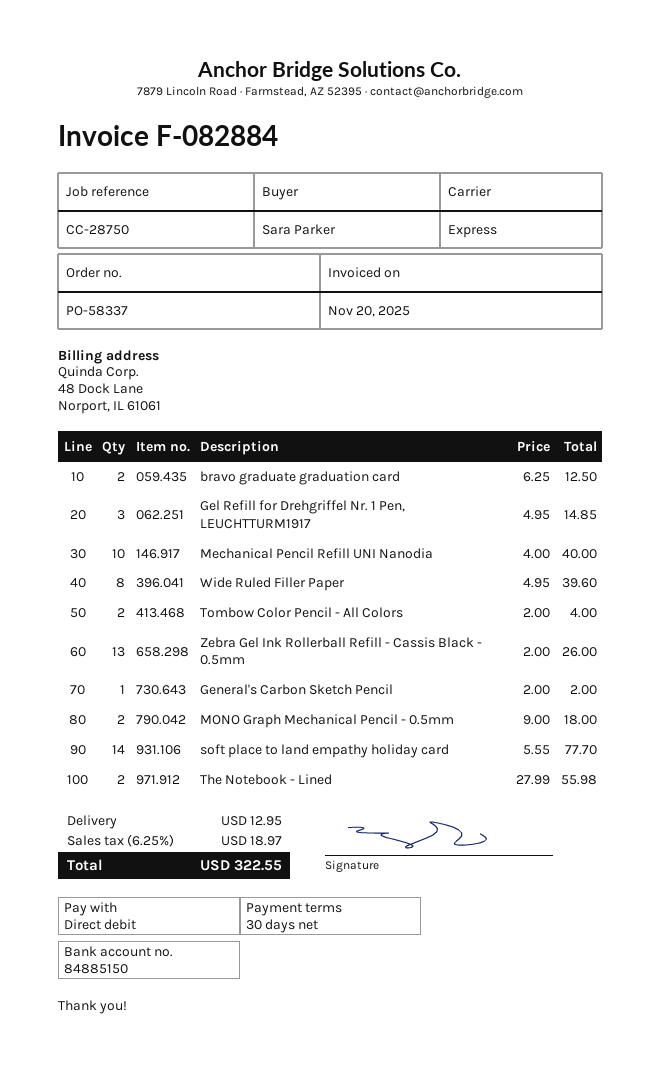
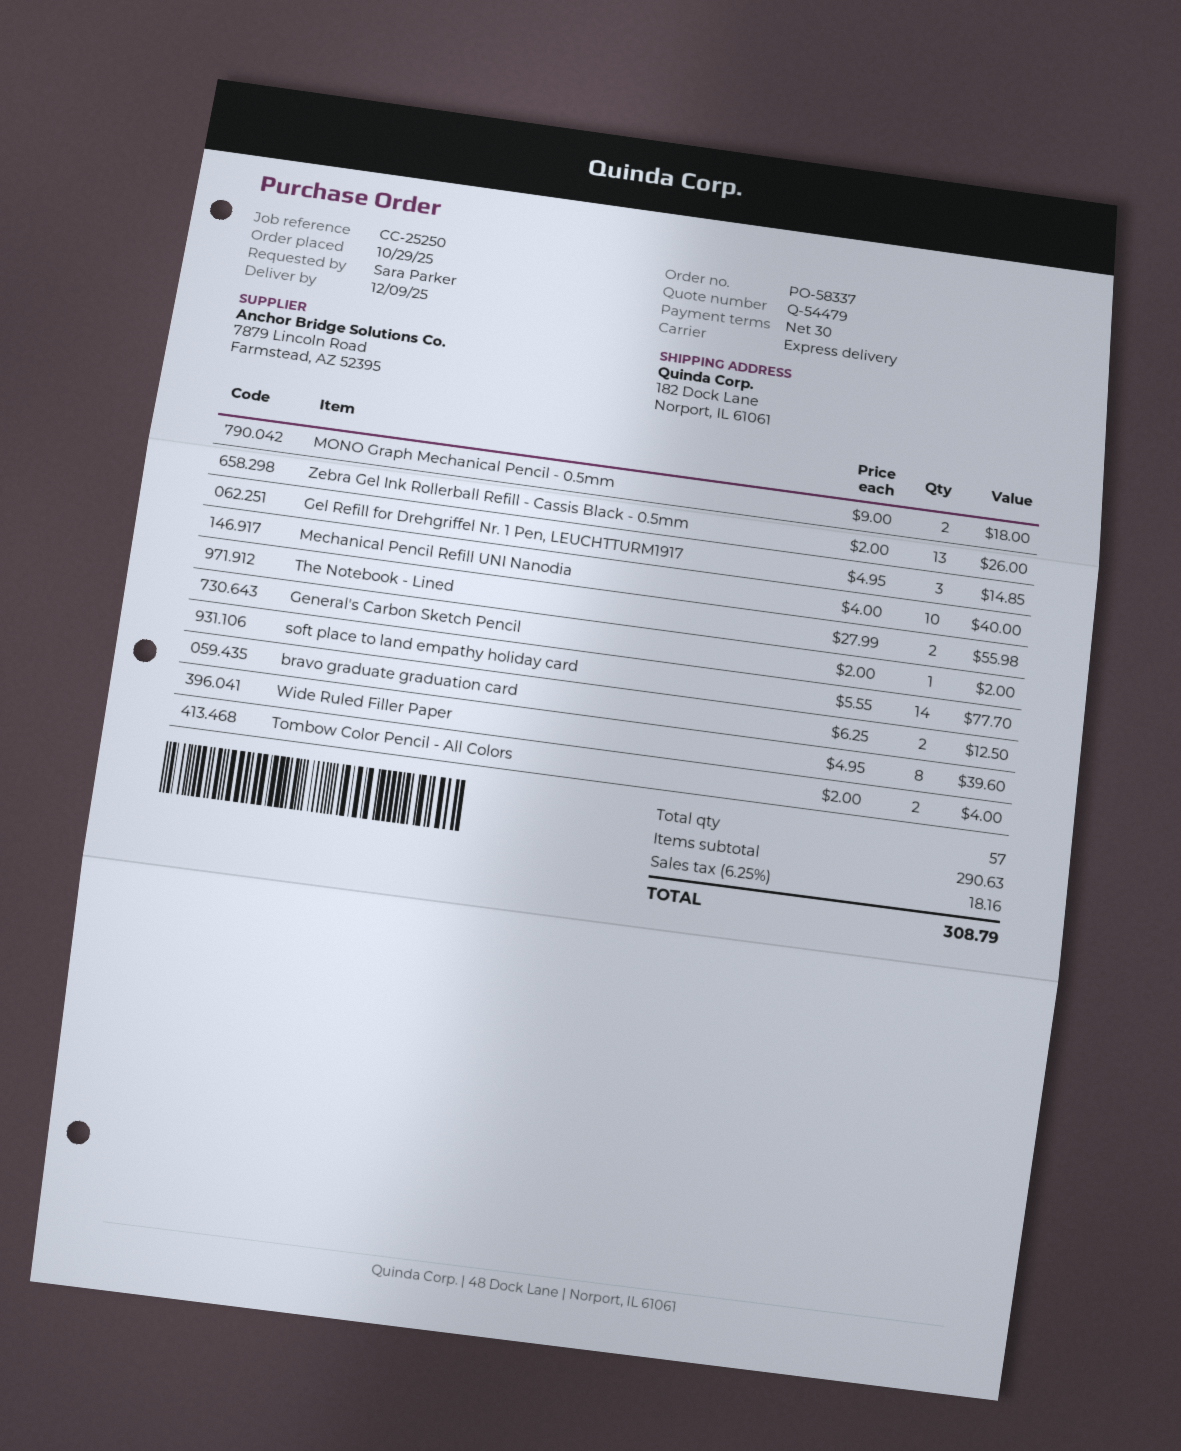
reference: CC-28750 -> CC-25250
shipping: 12.95 -> none
tax: 6.25% = 18.97 -> 6.25% = 18.16
total: 322.55 -> 308.79

